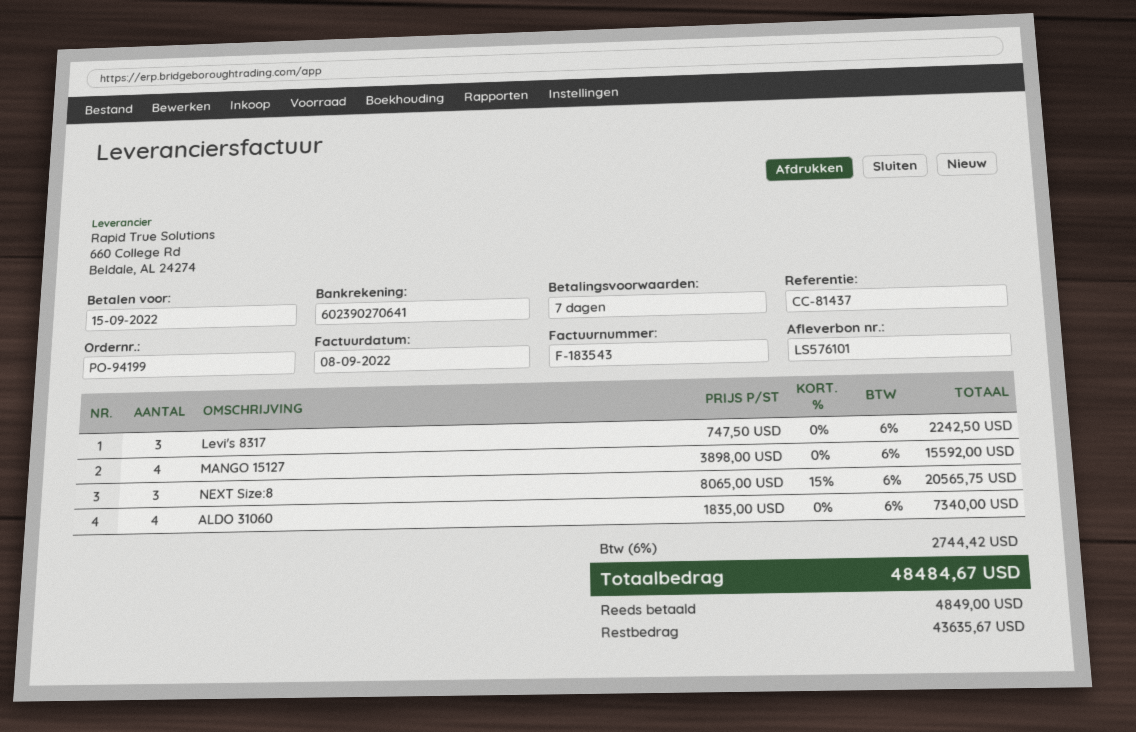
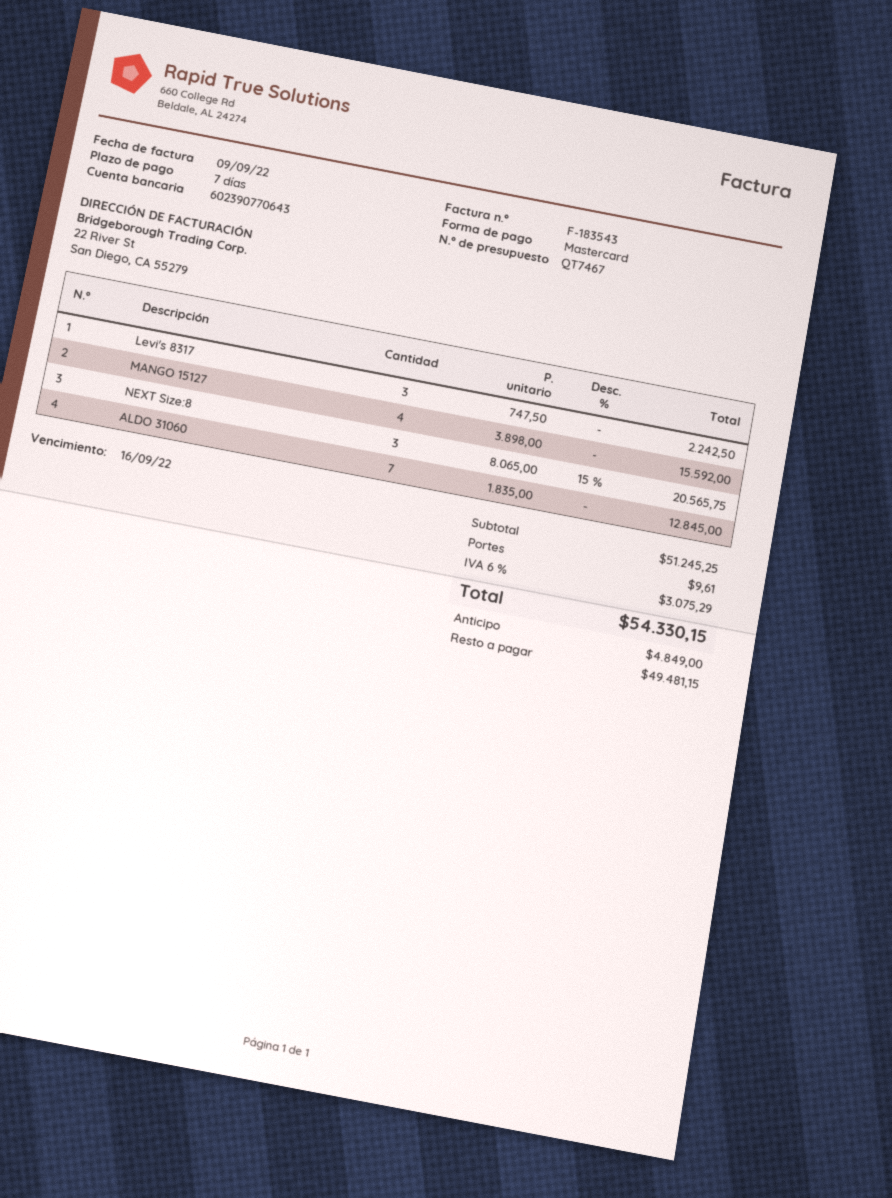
invoice date: 2022-09-08 -> 2022-09-09
due date: 2022-09-15 -> 2022-09-16
bank account: 602390270641 -> 602390770643
ALDO 31060: 4 x 1835.00 = 7340.00 -> 7 x 1835.00 = 12845.00
shipping: none -> 9.61
tax: 6% = 2744.42 -> 6% = 3075.29
total: 48484.67 -> 54330.15
balance: 43635.67 -> 49481.15

